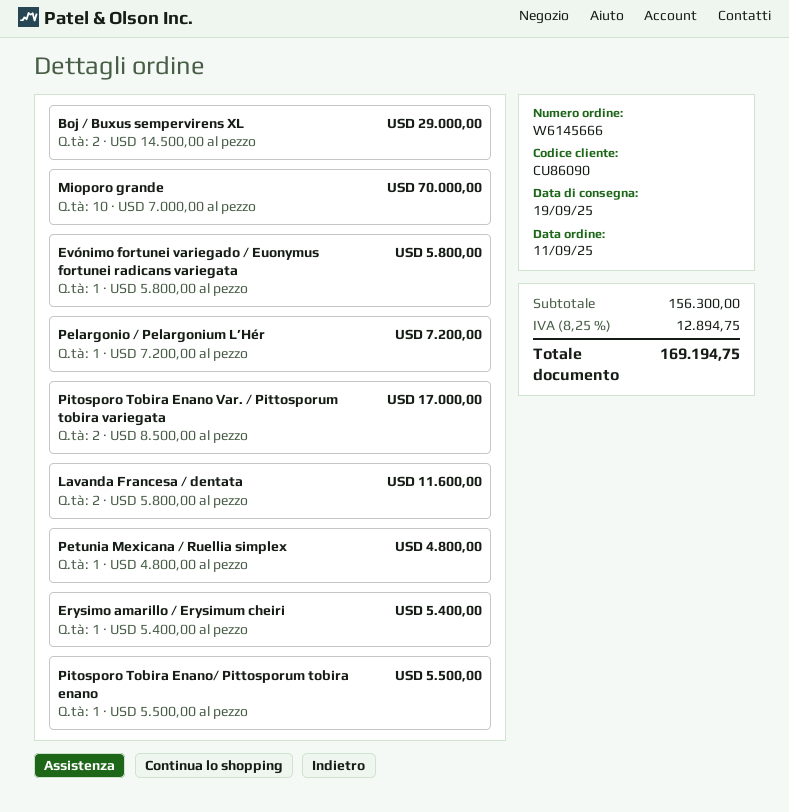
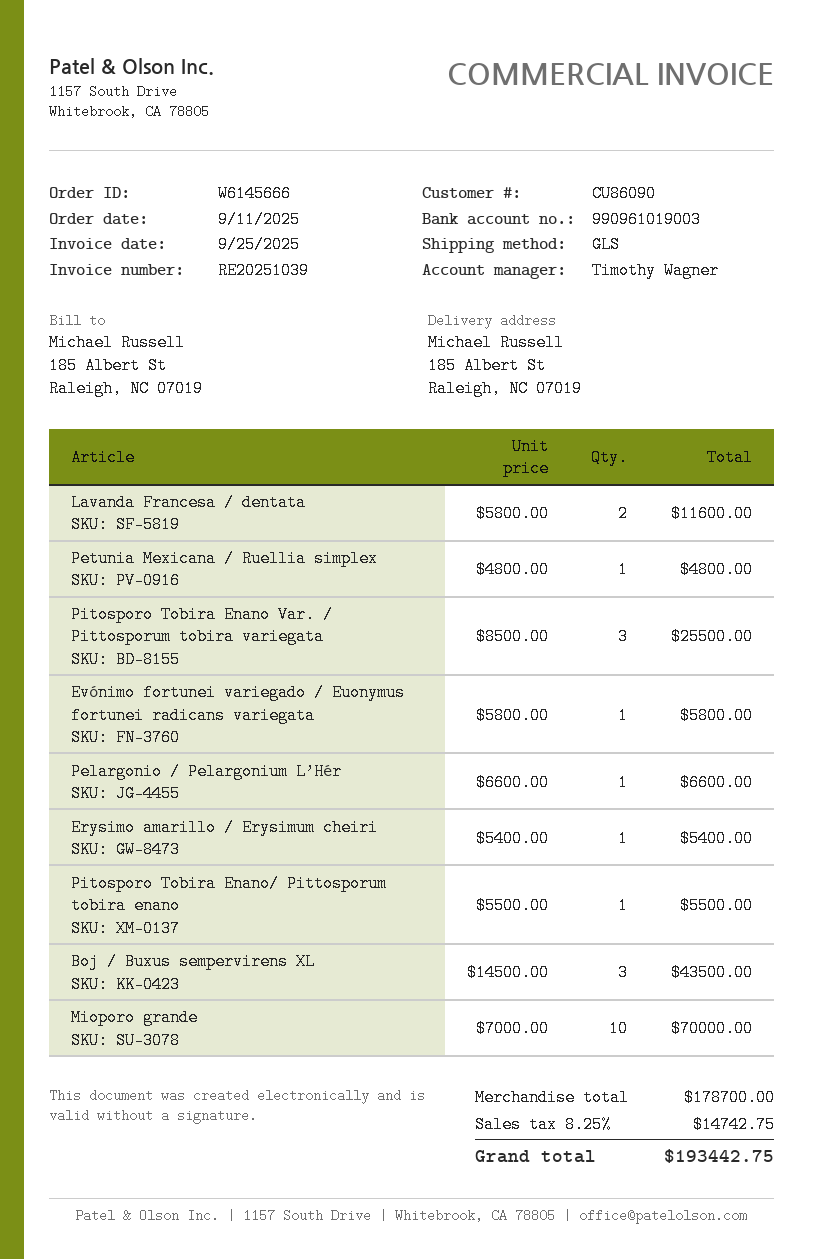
Boj / Buxus sempervirens XL: 2 x 14500.00 = 29000.00 -> 3 x 14500.00 = 43500.00
Pelargonio / Pelargonium L’Hér: 1 x 7200.00 = 7200.00 -> 1 x 6600.00 = 6600.00
Pitosporo Tobira Enano Var. / Pittosporum tobira variegata: 2 x 8500.00 = 17000.00 -> 3 x 8500.00 = 25500.00
subtotal: 156300.00 -> 178700.00
tax: 8.25% = 12894.75 -> 8.25% = 14742.75
total: 169194.75 -> 193442.75

